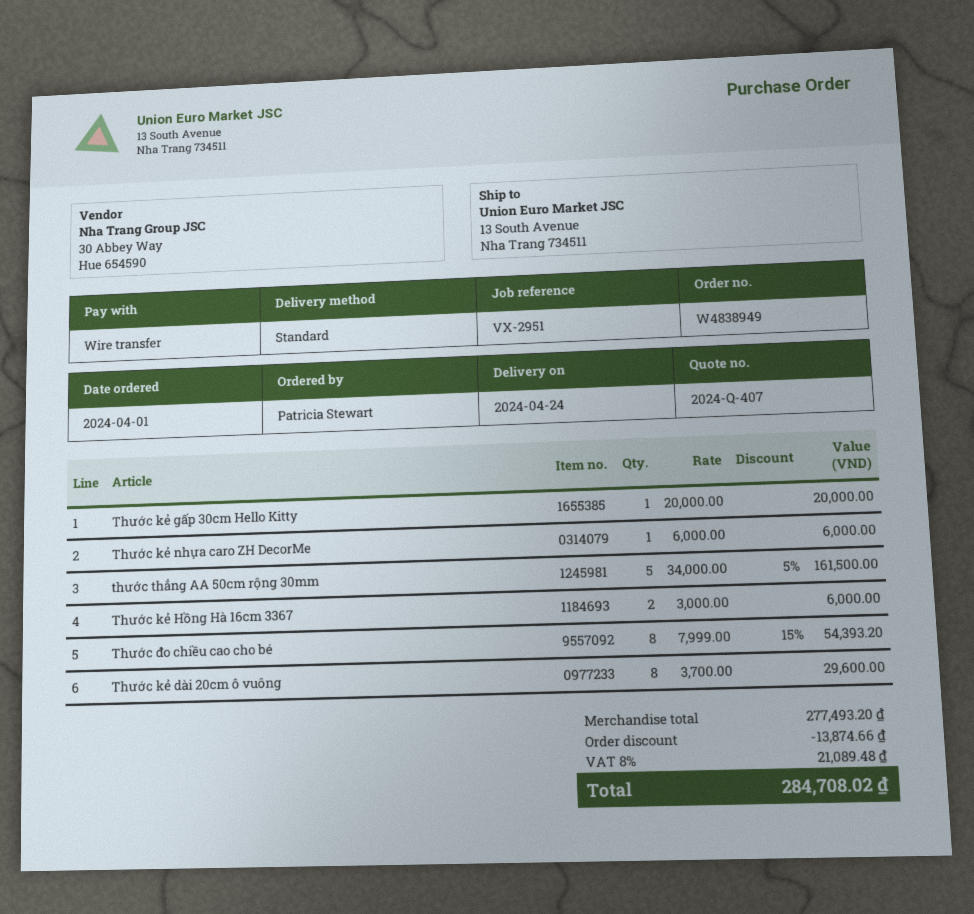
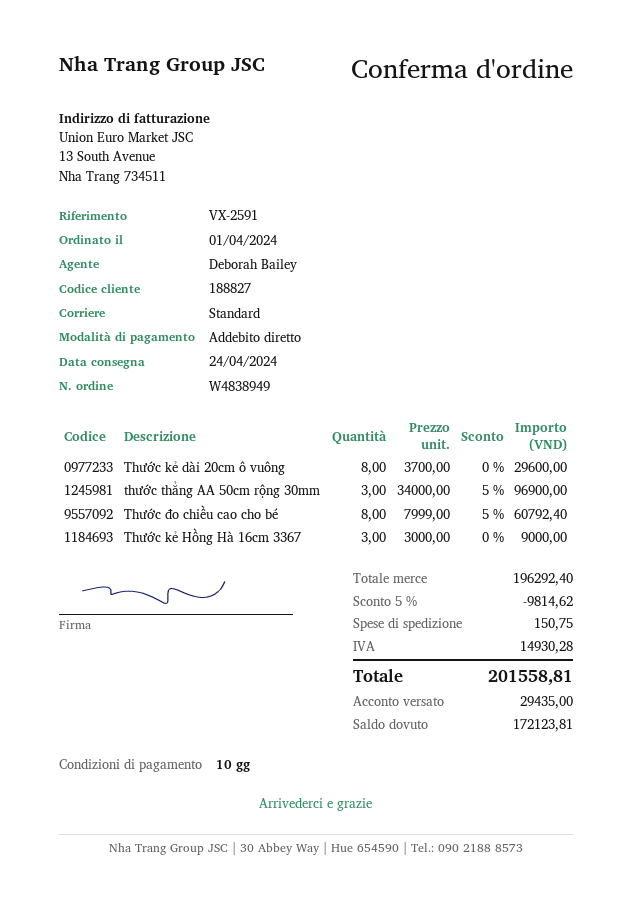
reference: VX-2951 -> VX-2591
payment method: bank transfer -> direct debit
Thước kẻ gấp 30cm Hello Kitty: 1 x 20000.00 = 20000.00 -> none
Thước kẻ nhựa caro ZH DecorMe: 1 x 6000.00 = 6000.00 -> none
thước thẳng AA 50cm rộng 30mm: 5 x 34000.00 - 5% = 161500.00 -> 3 x 34000.00 - 5% = 96900.00
Thước kẻ Hồng Hà 16cm 3367: 2 x 3000.00 = 6000.00 -> 3 x 3000.00 = 9000.00
Thước đo chiều cao cho bé: 8 x 7999.00 - 15% = 54393.20 -> 8 x 7999.00 - 5% = 60792.40
subtotal: 277493.20 -> 196292.40
discount: 13874.66 -> 9814.62
shipping: none -> 150.75
tax: 21089.48 -> 14930.28
total: 284708.02 -> 201558.81

